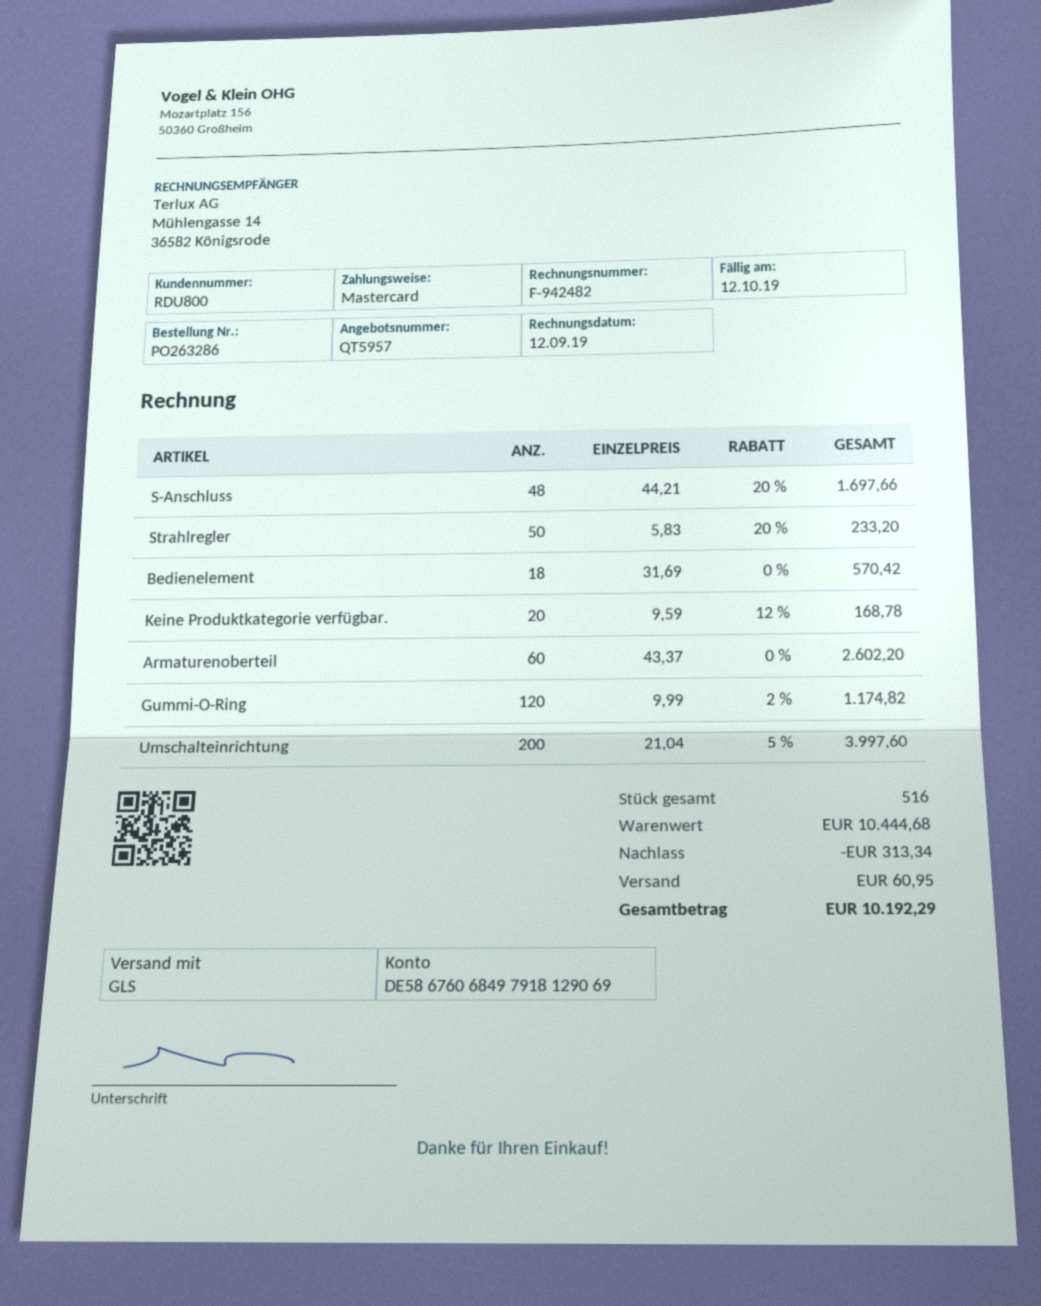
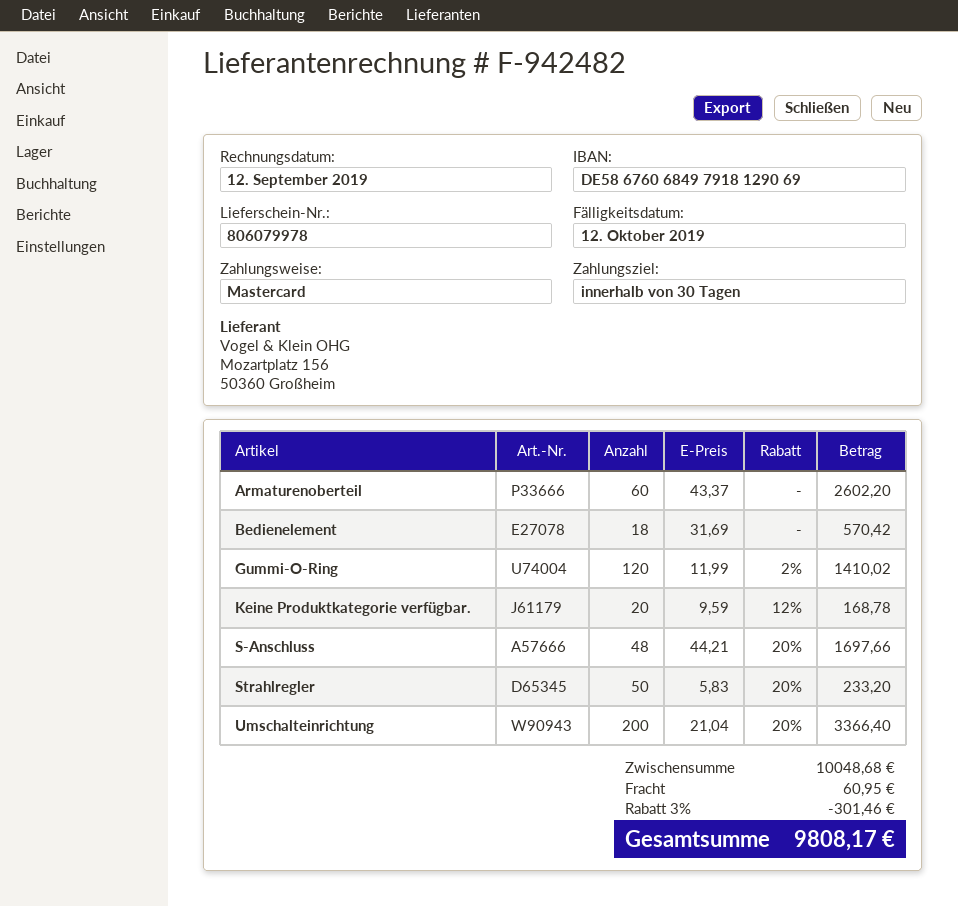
Gummi-O-Ring: 120 x 9.99 - 2% = 1174.82 -> 120 x 11.99 - 2% = 1410.02
Umschalteinrichtung: 200 x 21.04 - 5% = 3997.60 -> 200 x 21.04 - 20% = 3366.40
subtotal: 10444.68 -> 10048.68
discount: 313.34 -> 301.46
total: 10192.29 -> 9808.17

